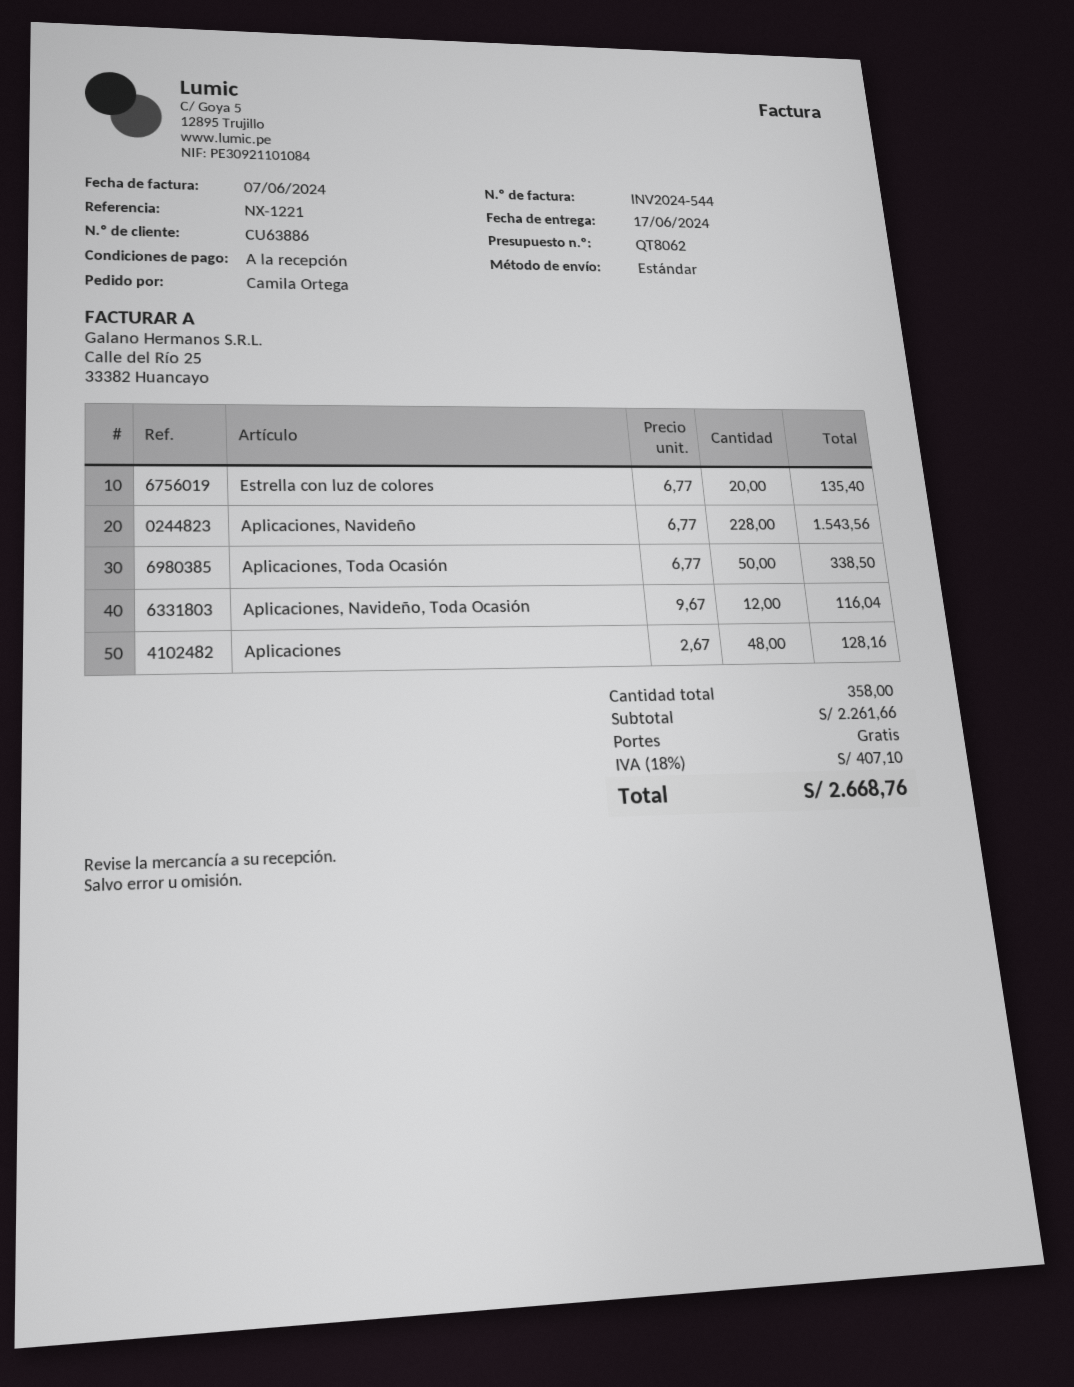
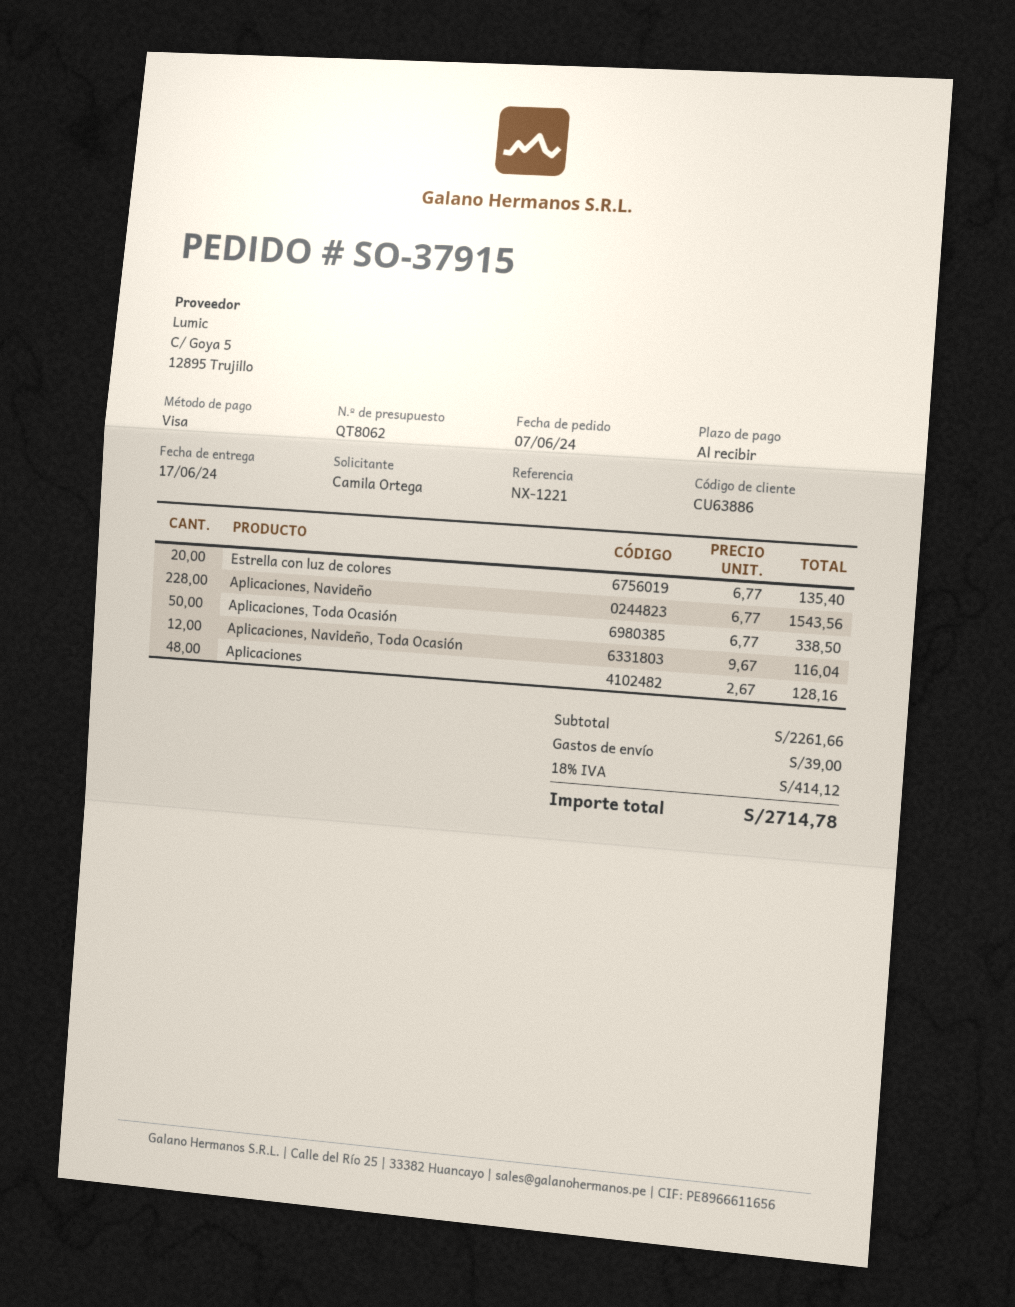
shipping: 0.00 -> 39.00
tax: 18% = 407.10 -> 18% = 414.12
total: 2668.76 -> 2714.78

